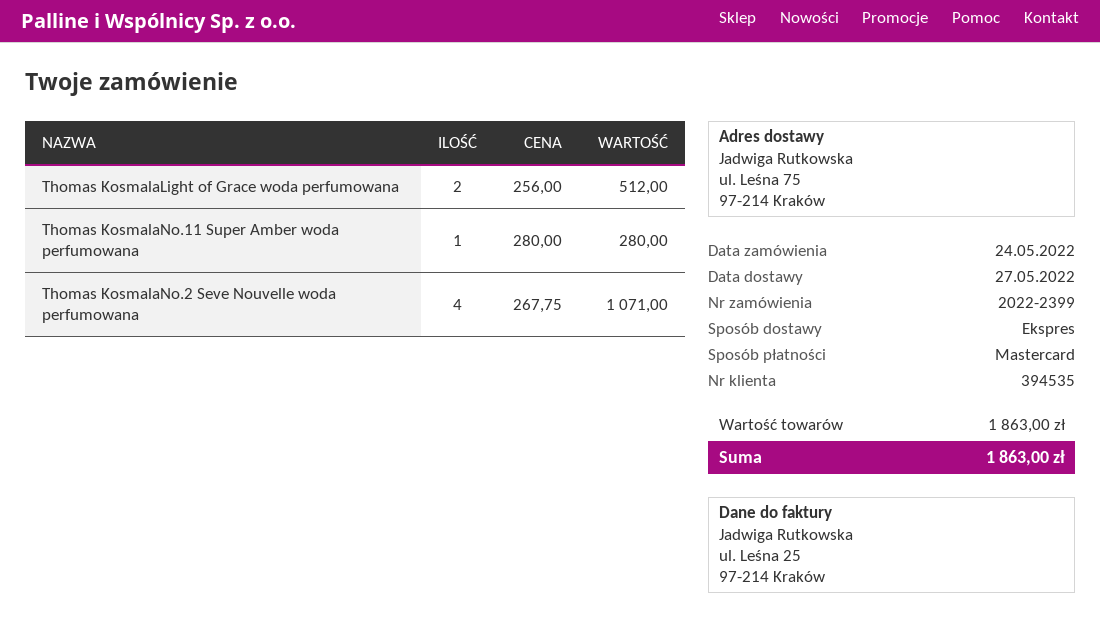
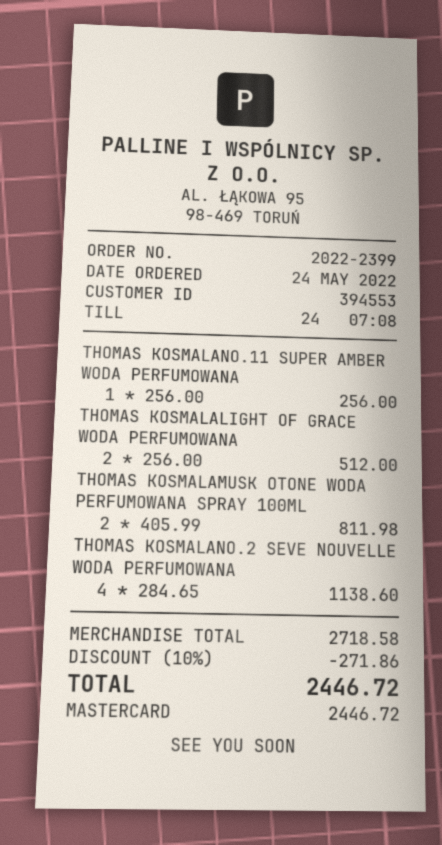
customer number: 394535 -> 394553
Thomas KosmalaNo.11 Super Amber woda perfumowana: 1 x 280.00 = 280.00 -> 1 x 256.00 = 256.00
Thomas KosmalaNo.2 Seve Nouvelle woda perfumowana: 4 x 267.75 = 1071.00 -> 4 x 284.65 = 1138.60
THOMAS KOSMALAMUSK OTONE WODA PERFUMOWANA SPRAY 100ML: none -> 2 x 405.99 = 811.98
subtotal: 1863.00 -> 2718.58
discount: none -> 10% = 271.86
total: 1863.00 -> 2446.72

